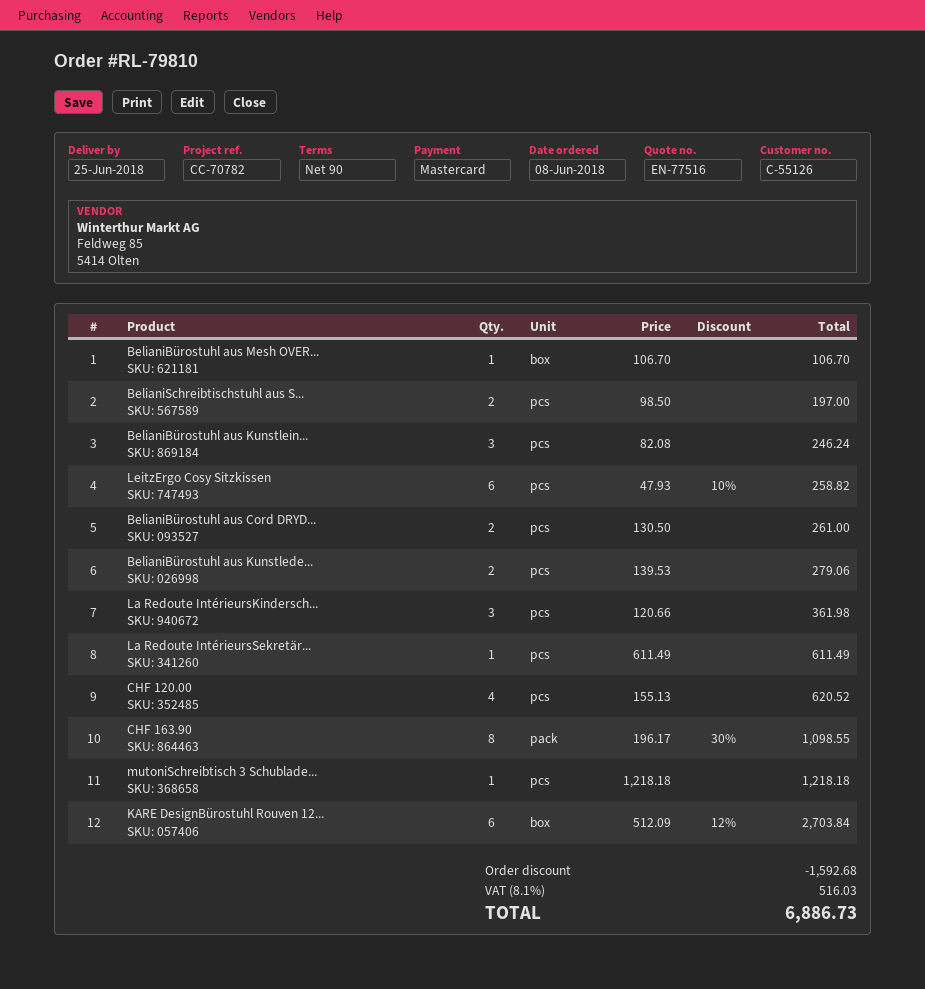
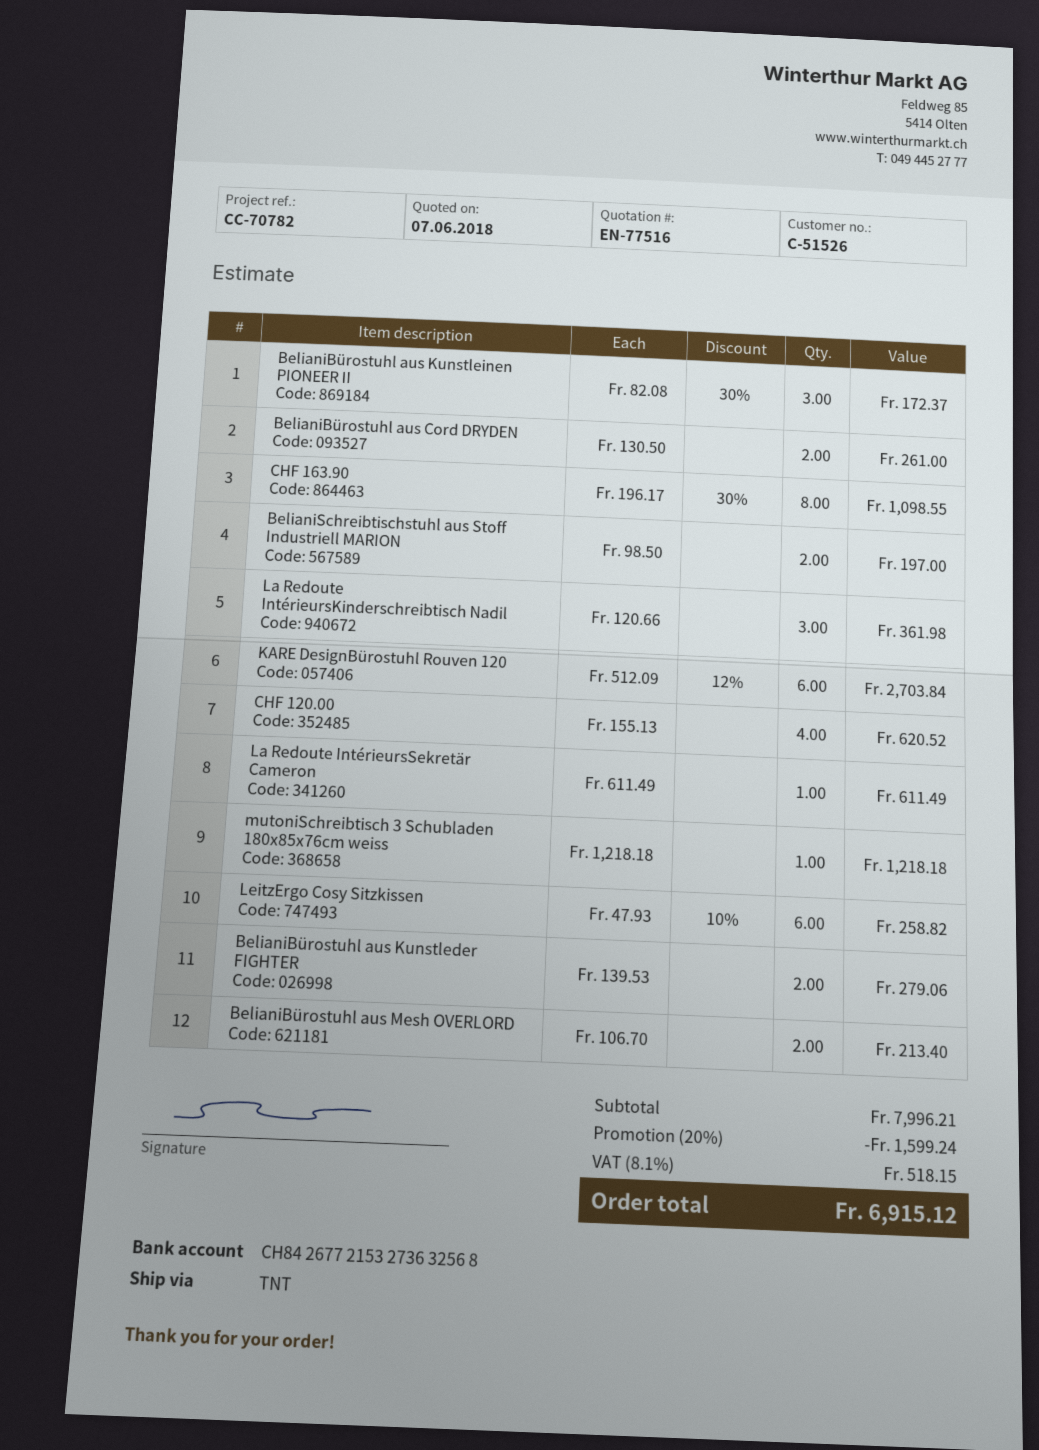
customer number: C-55126 -> C-51526
BelianiBürostuhl aus Mesh OVER...: 1 x 106.70 = 106.70 -> 2 x 106.70 = 213.40
BelianiBürostuhl aus Kunstlein...: 3 x 82.08 = 246.24 -> 3 x 82.08 - 30% = 172.37
discount: 1592.68 -> 1599.24
tax: 8.1% = 516.03 -> 8.1% = 518.15
total: 6886.73 -> 6915.12

